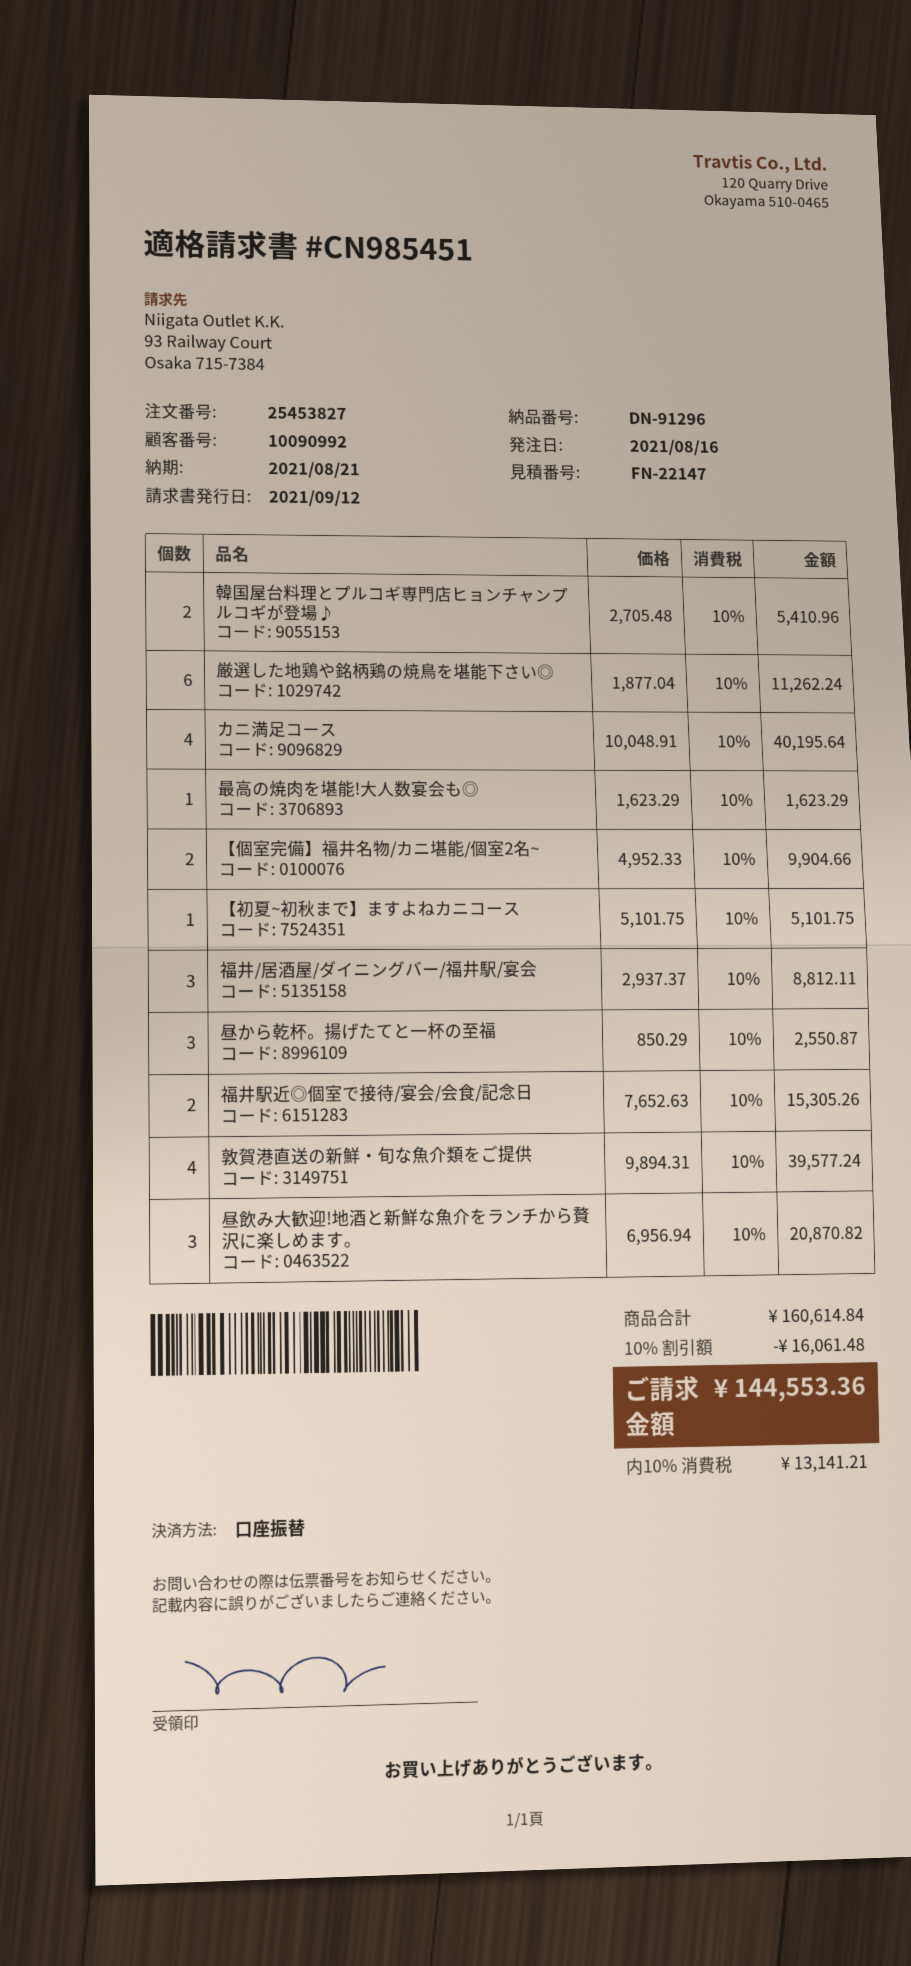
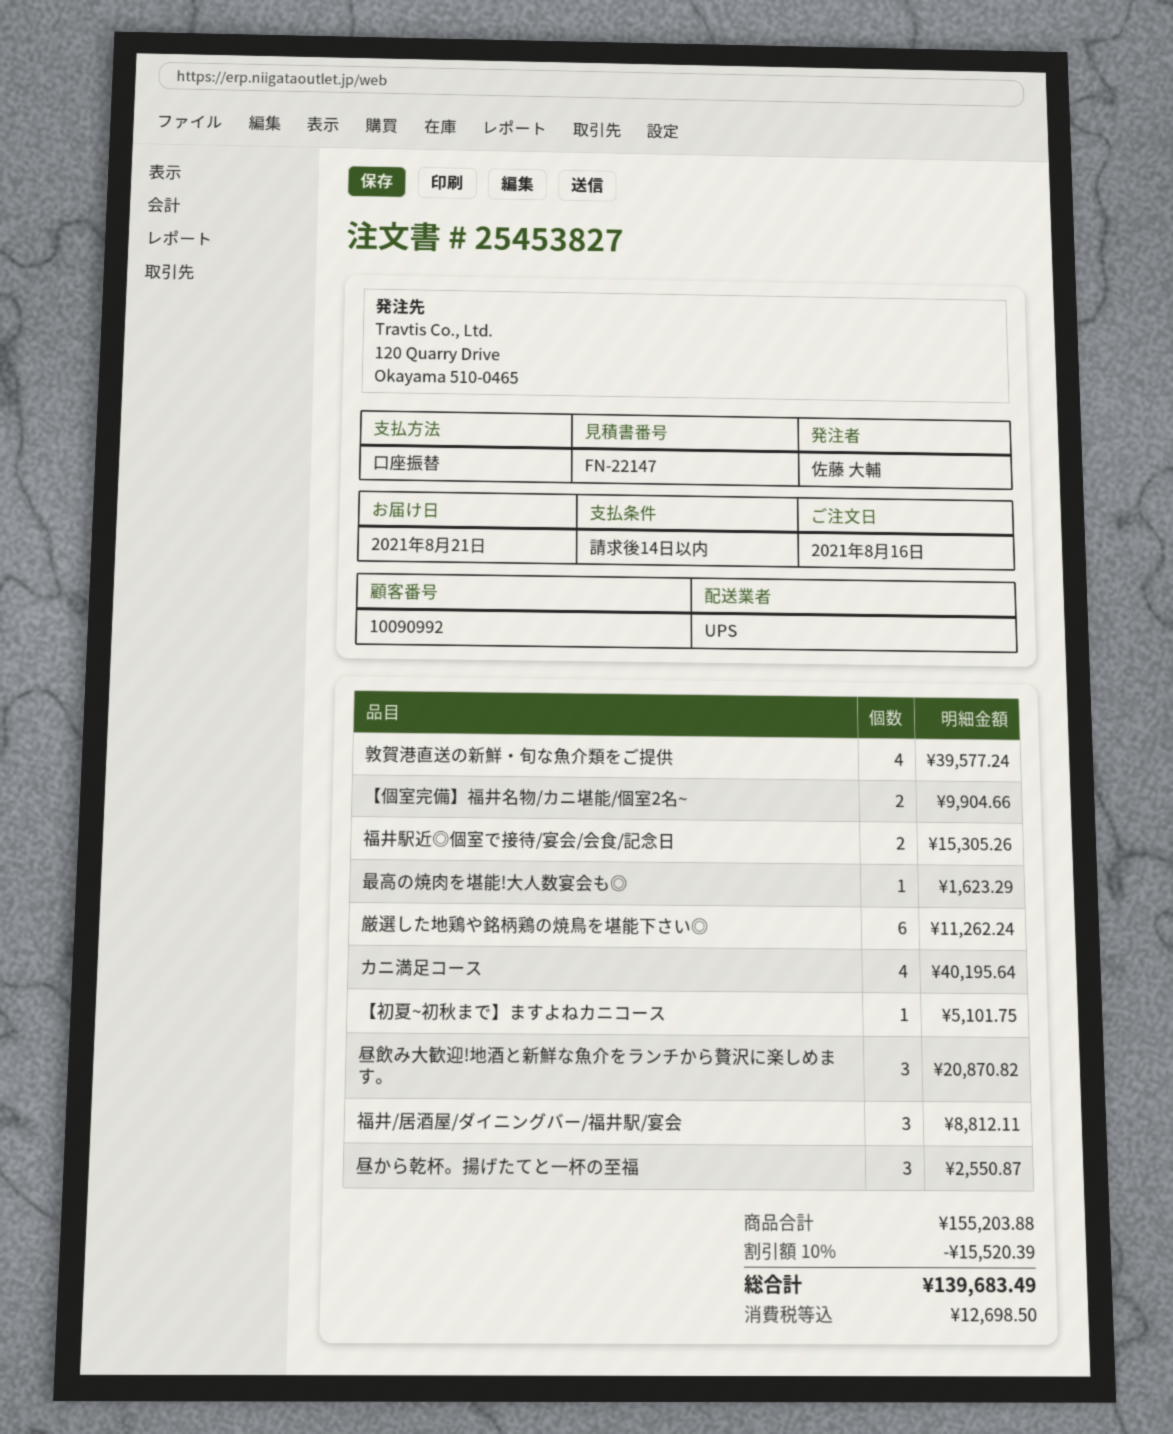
韓国屋台料理とプルコギ専門店ヒョンチャンプルコギが登場♪: 2 for 5410.96 -> none
subtotal: 160614.84 -> 155203.88
discount: 10% = 16061.48 -> 10% = 15520.39
tax: 13141.21 -> 12698.50
total: 144553.36 -> 139683.49

